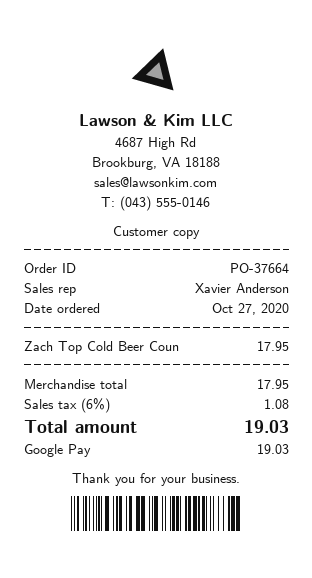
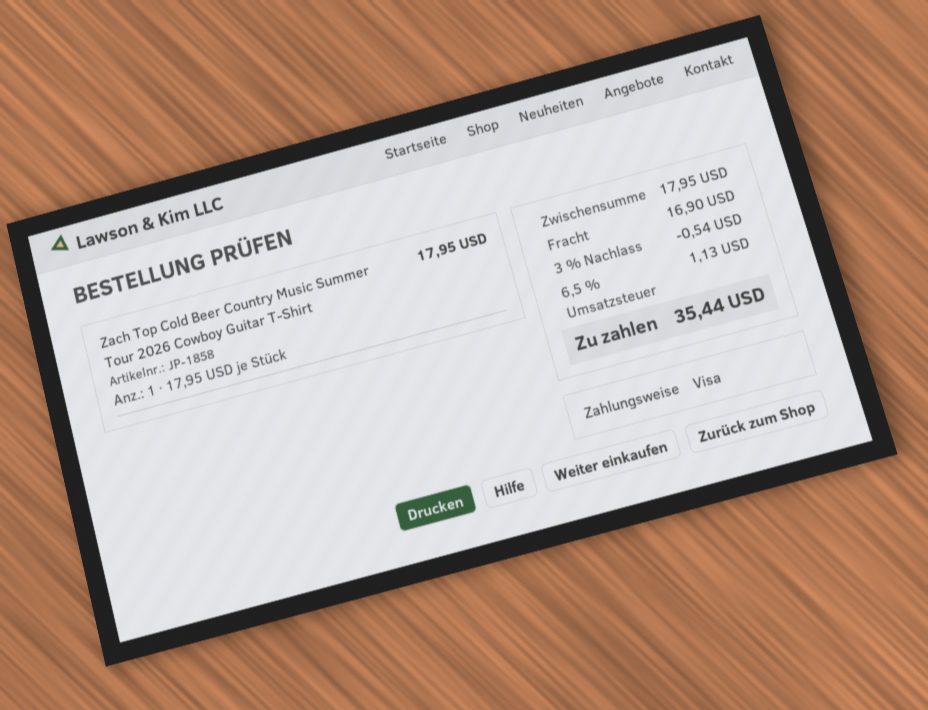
payment method: Google Pay -> Visa
discount: none -> 3% = 0.54
shipping: none -> 16.90
tax: 6% = 1.08 -> 6.5% = 1.13
total: 19.03 -> 35.44

